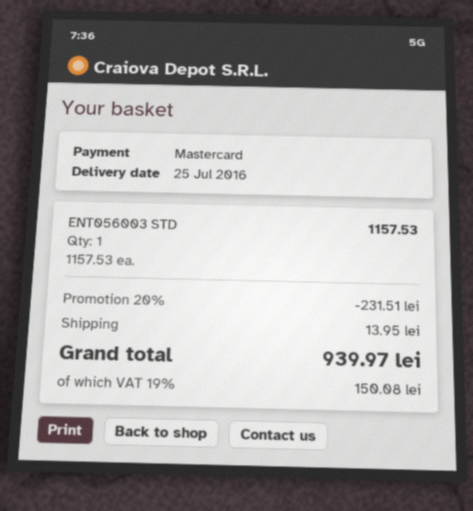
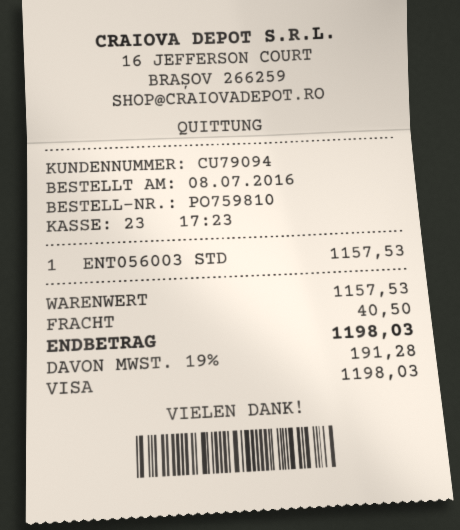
payment method: Mastercard -> Visa
discount: 20% = 231.51 -> none
shipping: 13.95 -> 40.50
tax: 19% = 150.08 -> 19% = 191.28
total: 939.97 -> 1198.03

